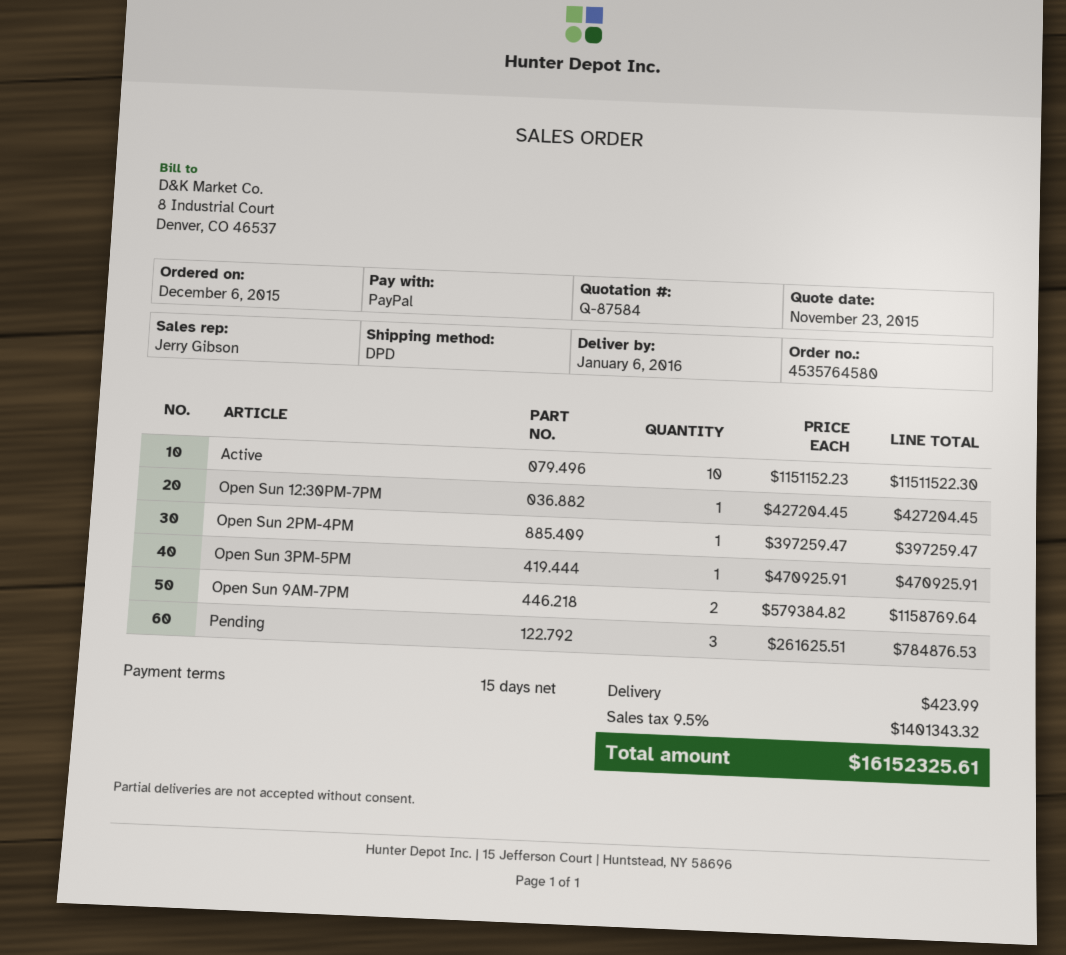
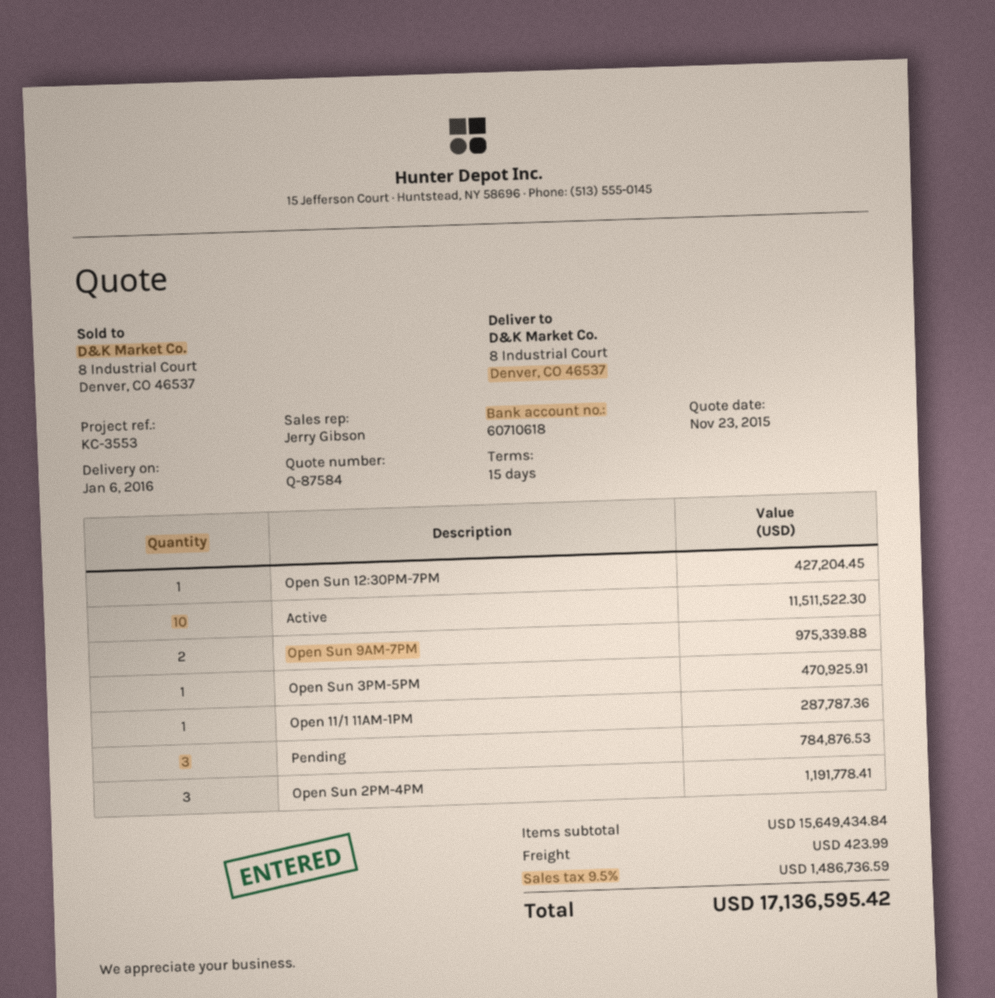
Open Sun 2PM-4PM: 1 for 397259.47 -> 3 for 1191778.41
Open Sun 9AM-7PM: 2 for 1158769.64 -> 2 for 975339.88
Open 11/1 11AM-1PM: none -> 1 for 287787.36
tax: 9.5% = 1401343.32 -> 9.5% = 1486736.59
total: 16152325.61 -> 17136595.42

